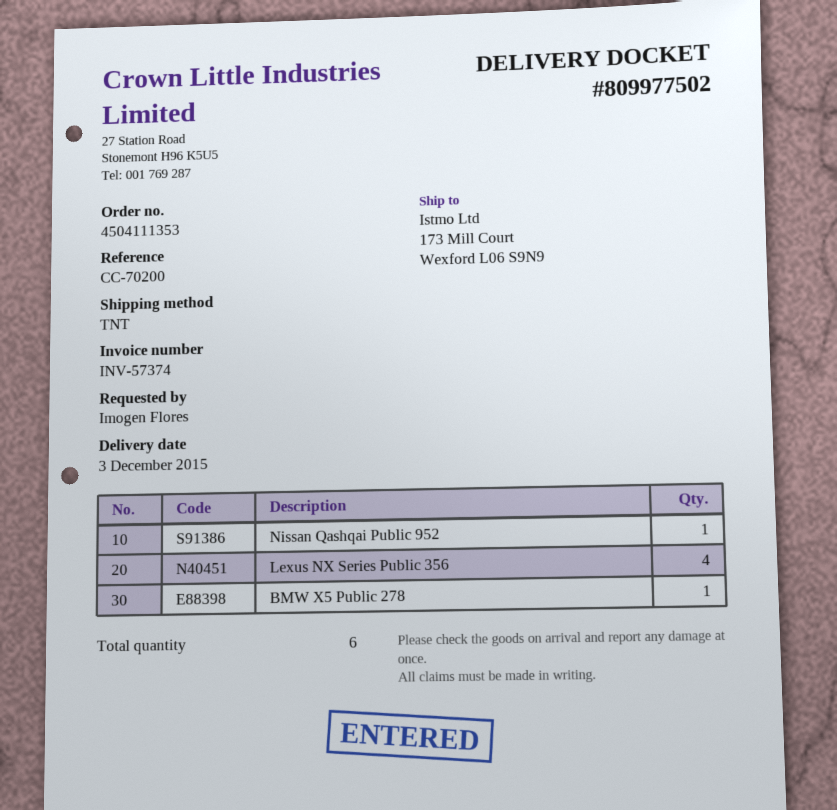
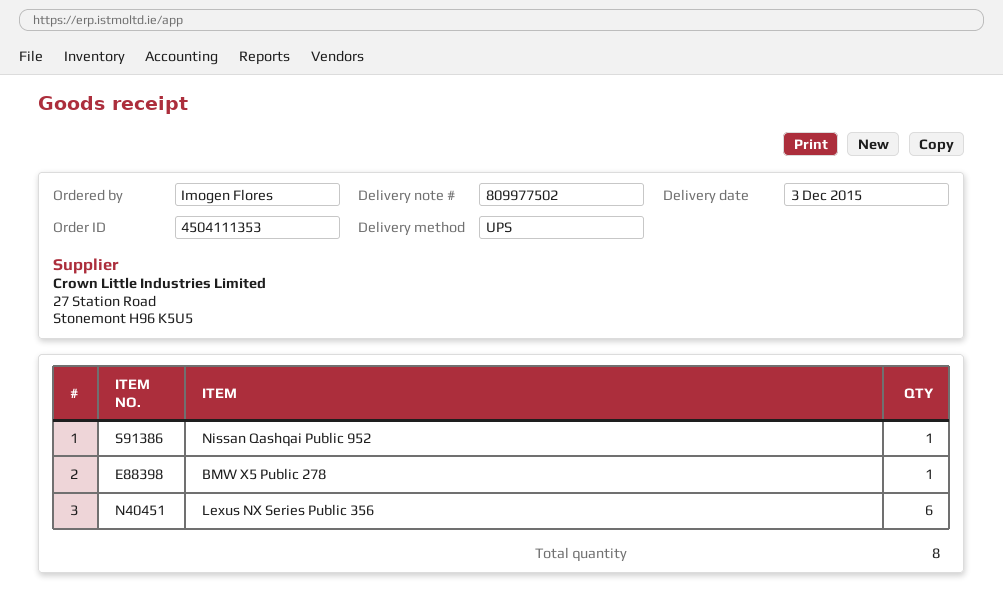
shipping method: TNT -> UPS
Lexus NX Series Public 356: 4 -> 6
total quantity: 6 -> 8

